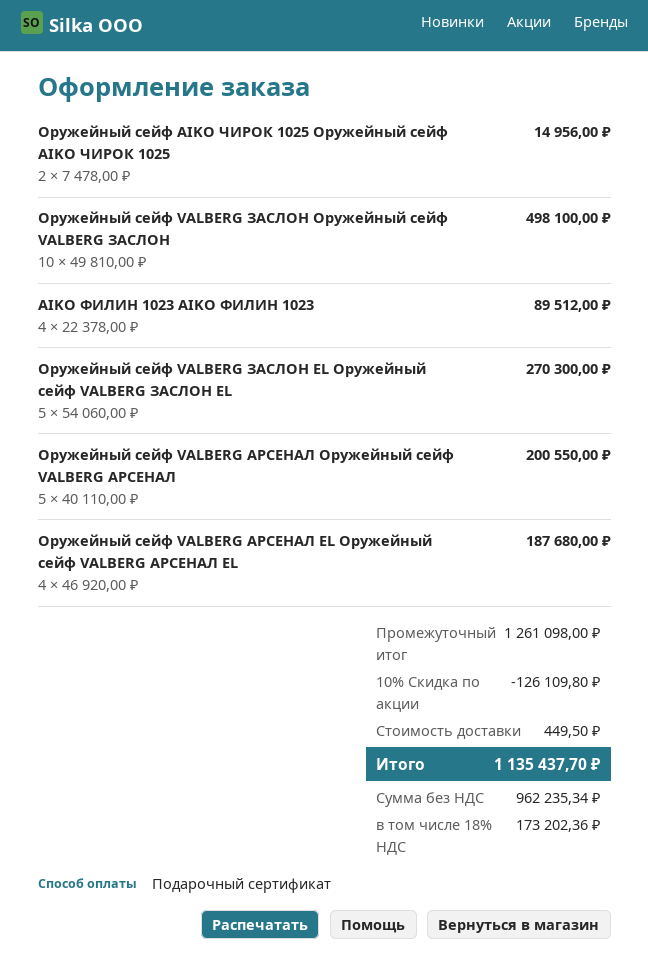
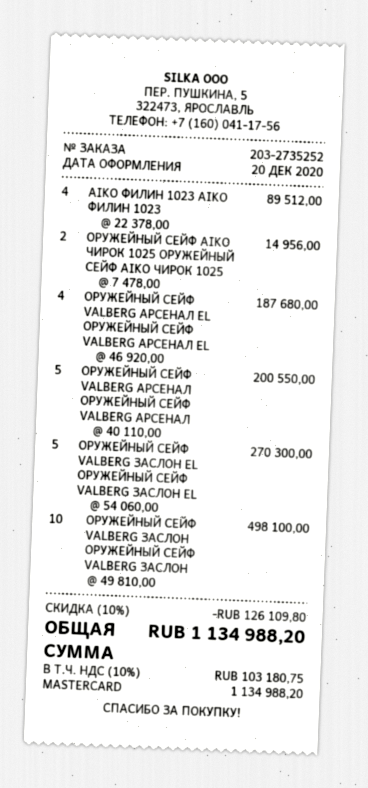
payment method: gift card -> Mastercard
shipping: 449.50 -> none
tax: 18% = 173202.36 -> 10% = 103180.75
total: 1135437.70 -> 1134988.20

